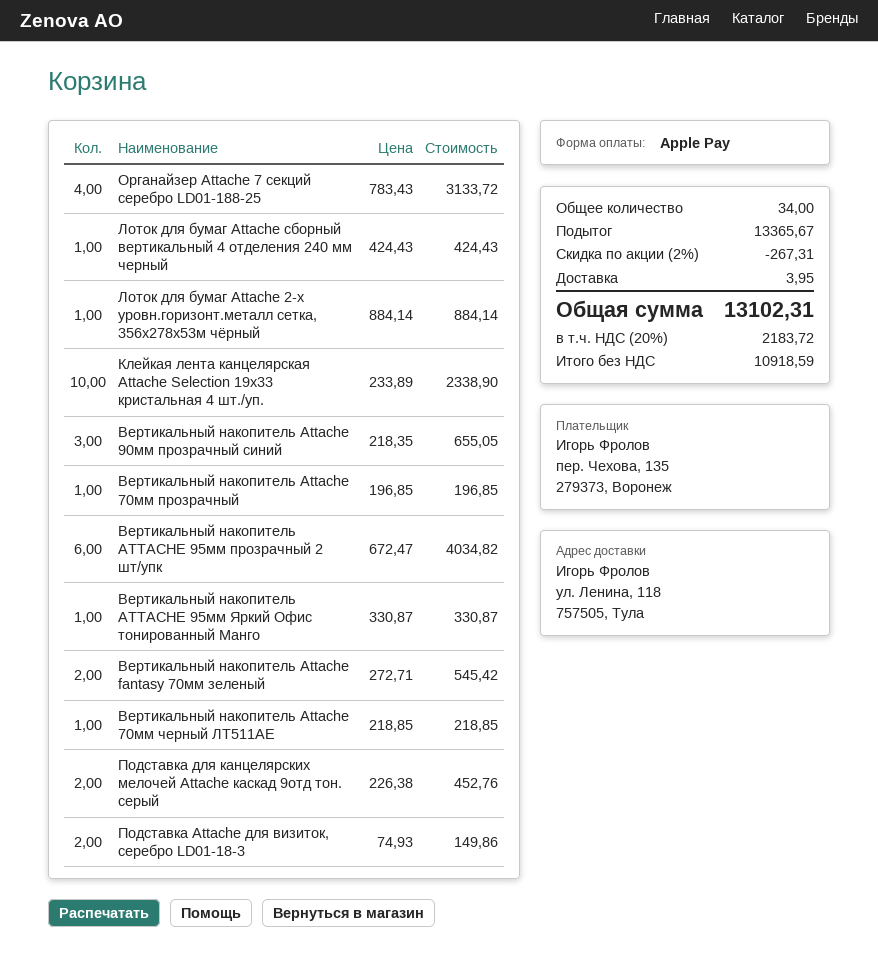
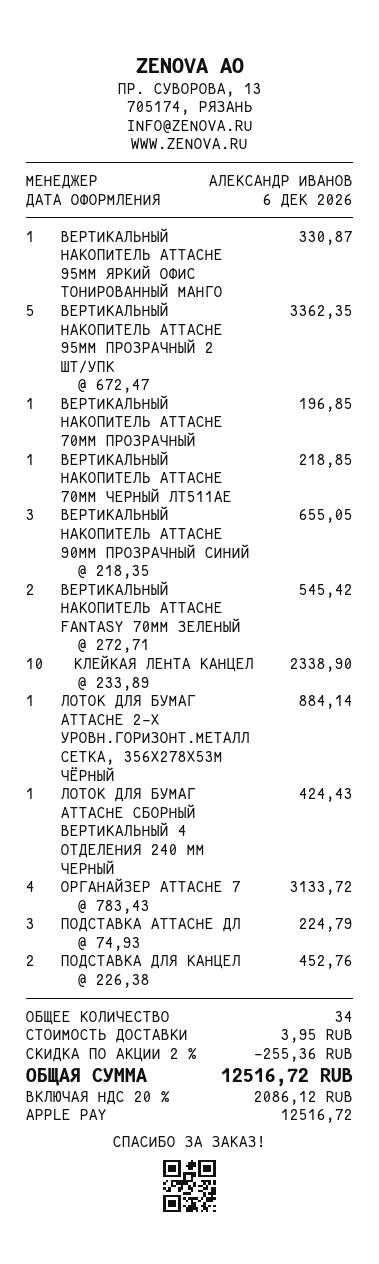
Вертикальный накопитель ATTACHE 95мм прозрачный 2 шт/упк: 6 x 672.47 = 4034.82 -> 5 x 672.47 = 3362.35
Подставка Attache для визиток, серебро LD01-18-3: 2 x 74.93 = 149.86 -> 3 x 74.93 = 224.79
discount: 2% = 267.31 -> 2% = 255.36
tax: 20% = 2183.72 -> 20% = 2086.12
total: 13102.31 -> 12516.72

